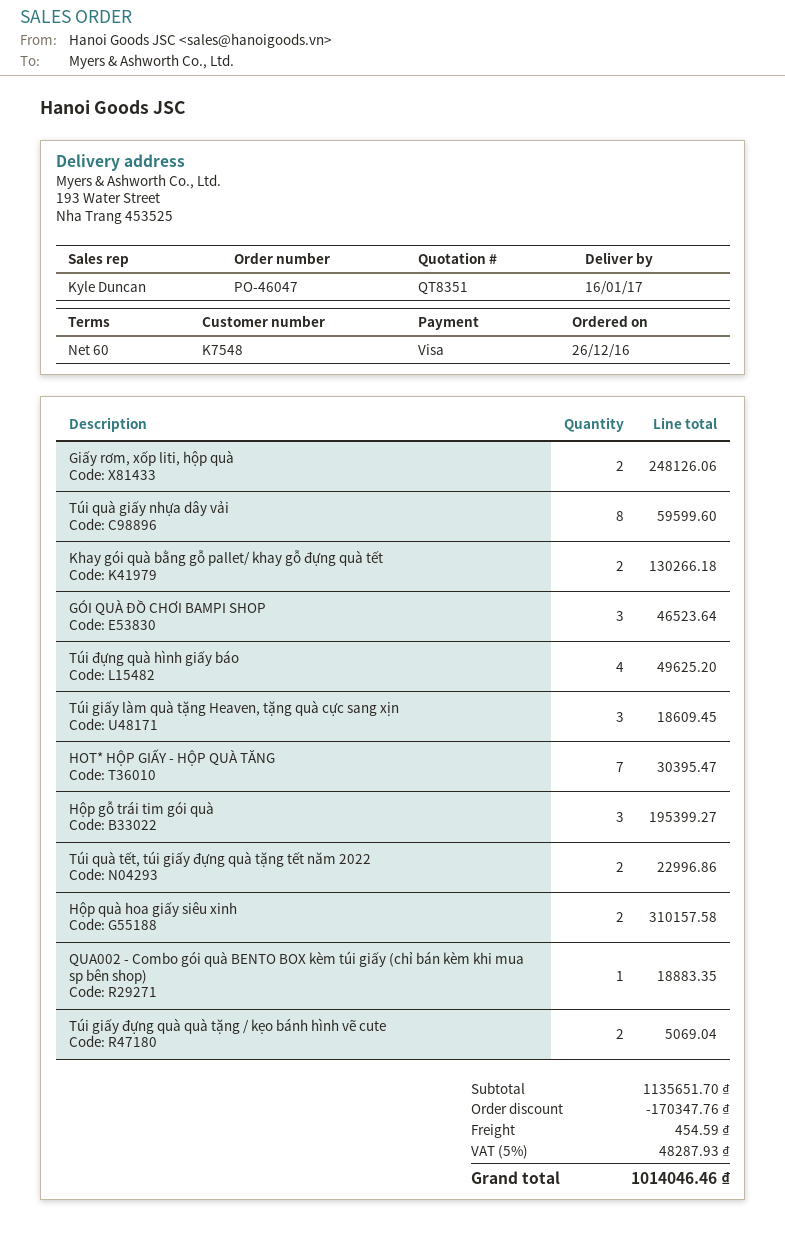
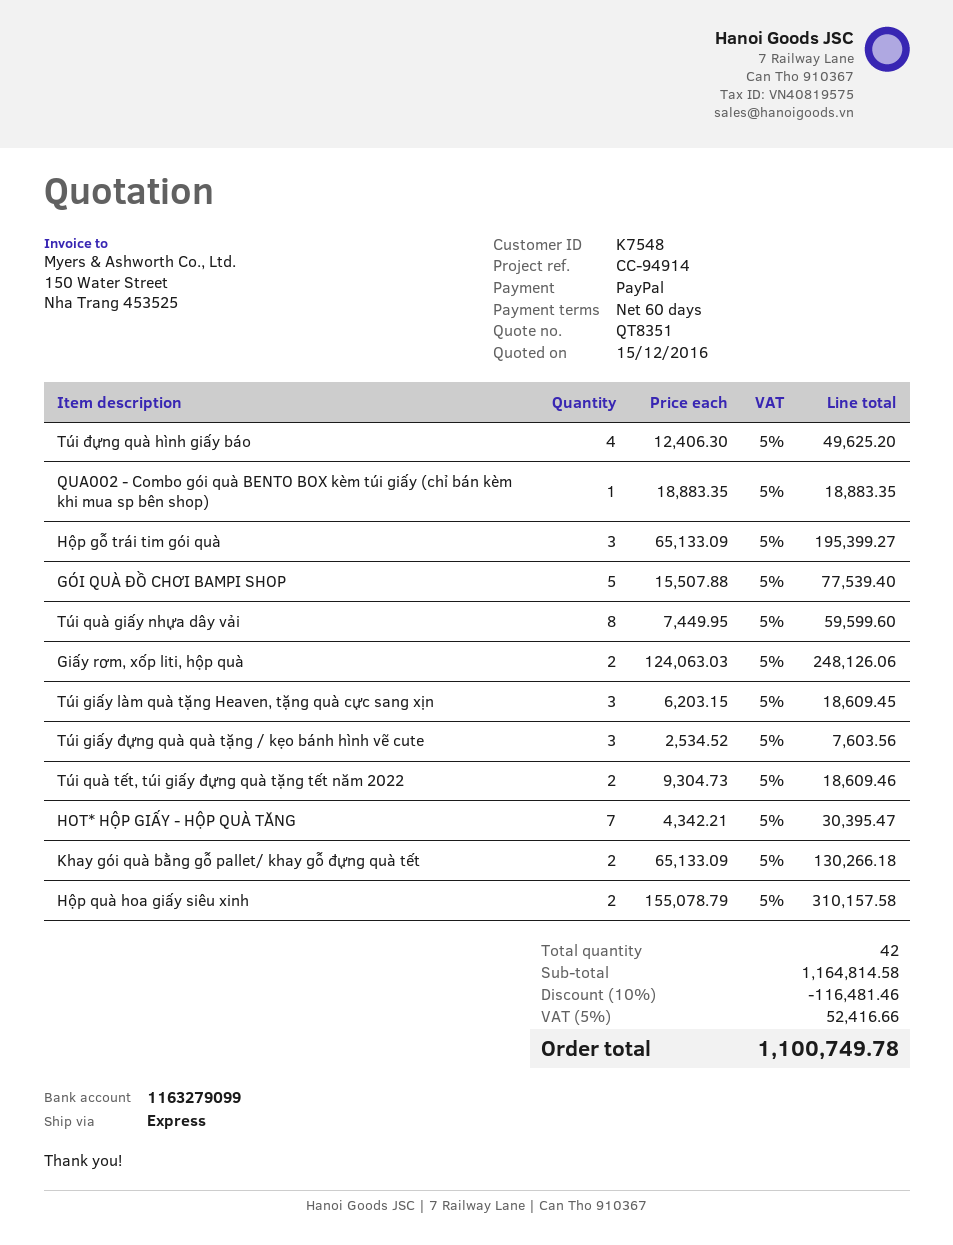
payment method: Visa -> PayPal
GÓI QUÀ ĐỒ CHƠI BAMPI SHOP: 3 for 46523.64 -> 5 for 77539.40
Túi quà tết, túi giấy đựng quà tặng tết năm 2022: 2 for 22996.86 -> 2 for 18609.46
Túi giấy đựng quà quà tặng / kẹo bánh hình vẽ cute: 2 for 5069.04 -> 3 for 7603.56
subtotal: 1135651.70 -> 1164814.58
discount: 170347.76 -> 116481.46
shipping: 454.59 -> none
tax: 5% = 48287.93 -> 5% = 52416.66
total: 1014046.46 -> 1100749.78

